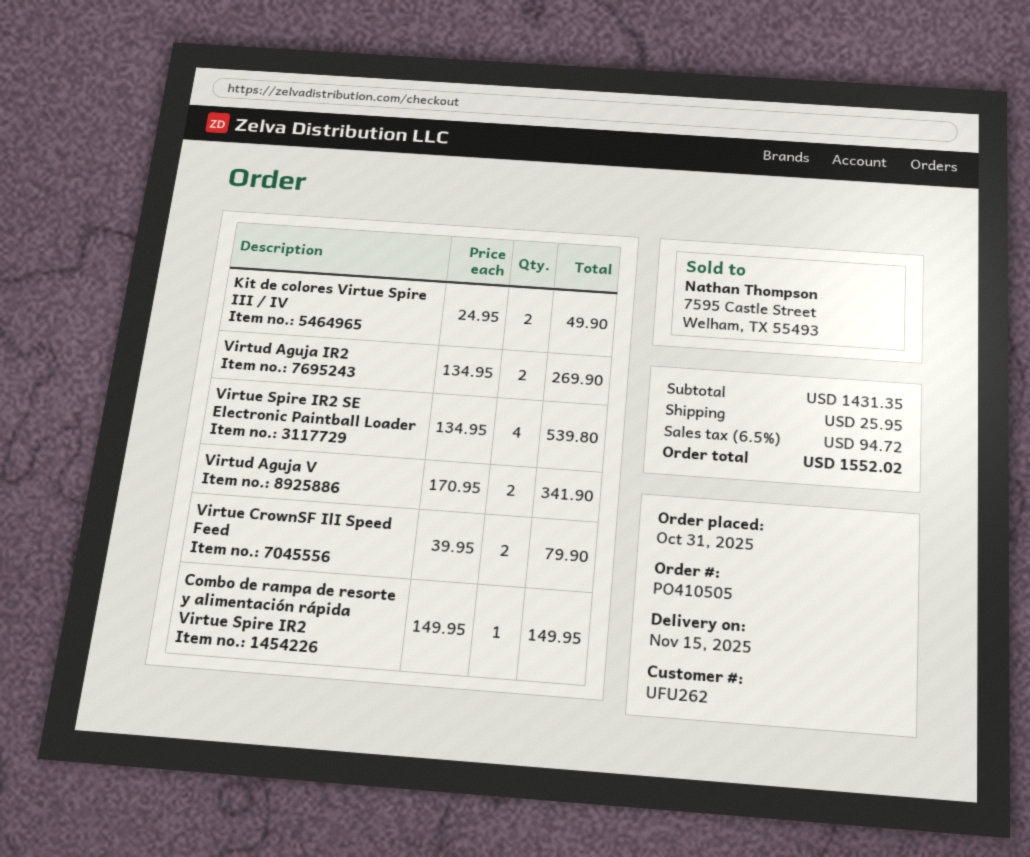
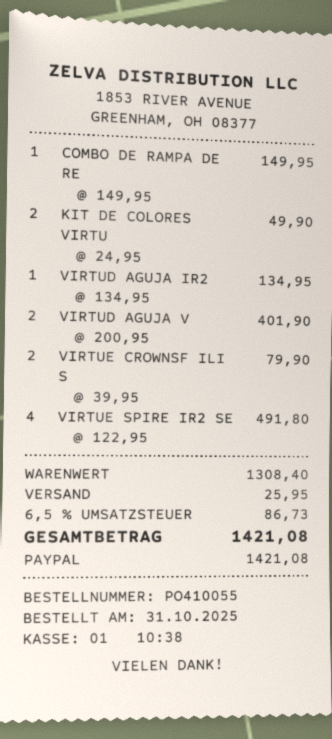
order number: PO410505 -> PO410055
Virtud Aguja IR2: 2 x 134.95 = 269.90 -> 1 x 134.95 = 134.95
Virtue Spire IR2 SE Electronic Paintball Loader: 4 x 134.95 = 539.80 -> 4 x 122.95 = 491.80
Virtud Aguja V: 2 x 170.95 = 341.90 -> 2 x 200.95 = 401.90
subtotal: 1431.35 -> 1308.40
tax: 6.5% = 94.72 -> 6.5% = 86.73
total: 1552.02 -> 1421.08

